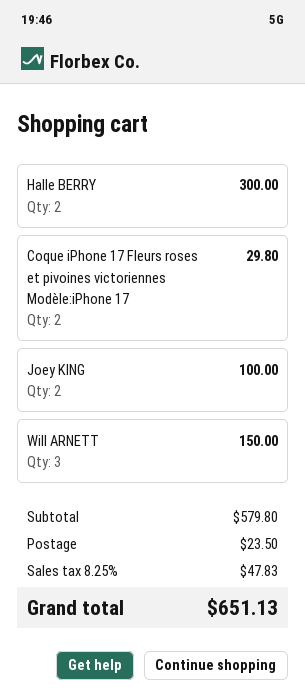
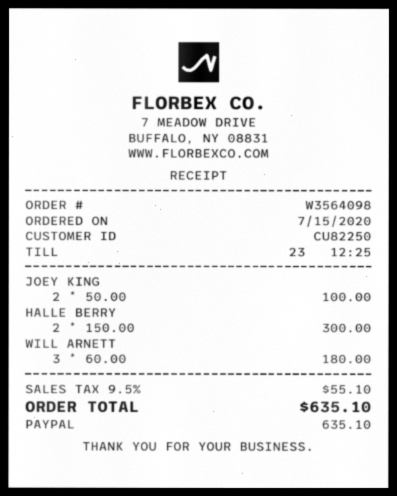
Coque iPhone 17 Fleurs roses et pivoines victoriennes Modèle:iPhone 17: 2 for 29.80 -> none
Will ARNETT: 3 for 150.00 -> 3 for 180.00
shipping: 23.50 -> none
tax: 8.25% = 47.83 -> 9.5% = 55.10
total: 651.13 -> 635.10

